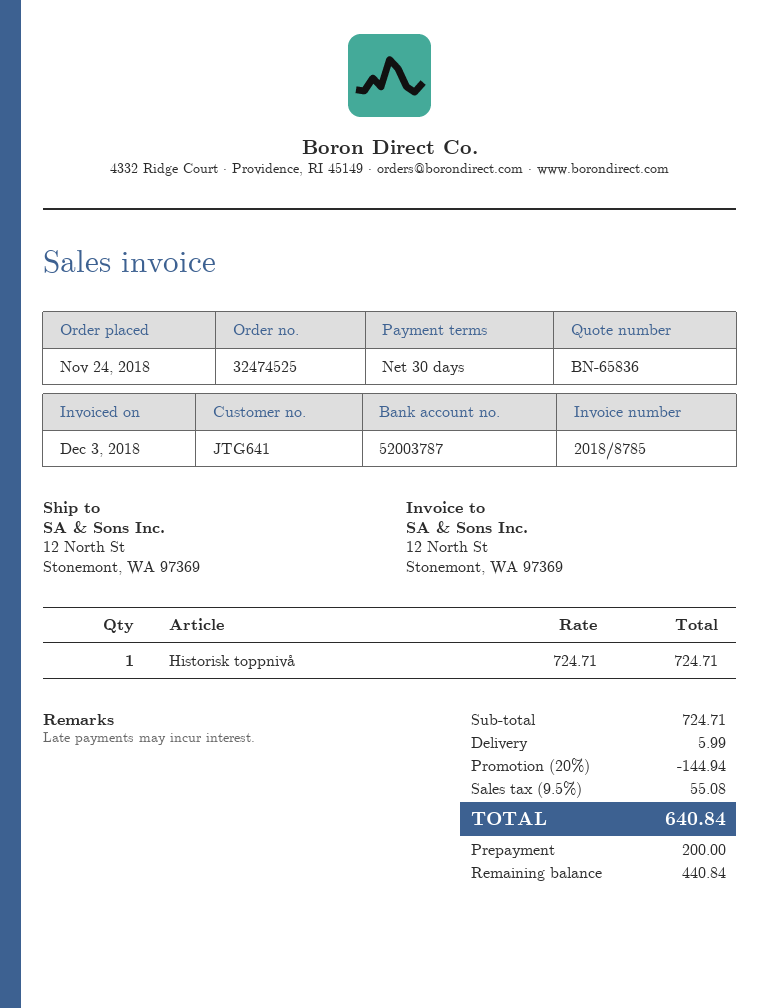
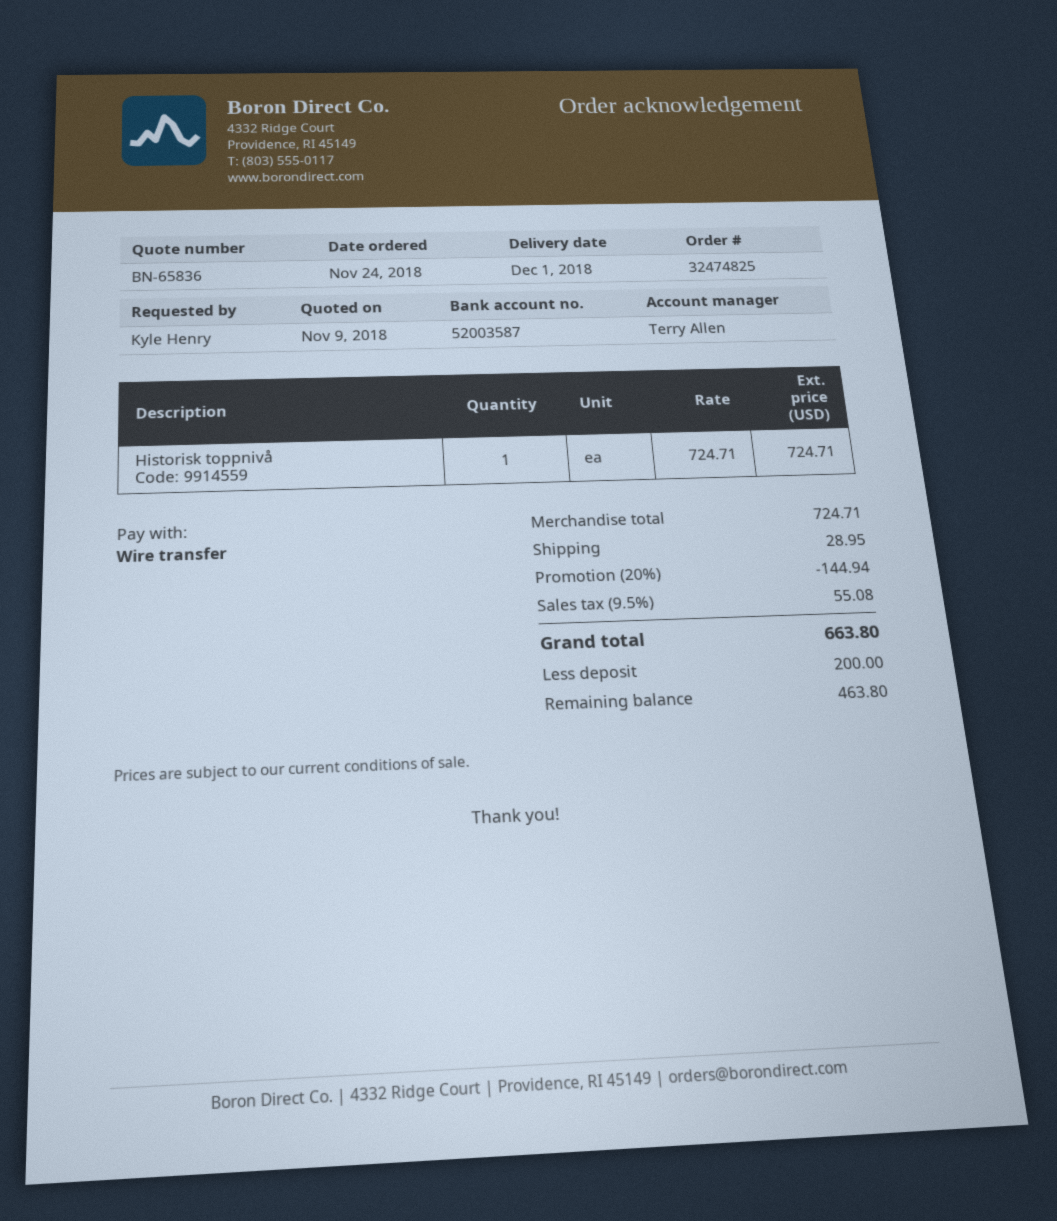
order number: 32474525 -> 32474825
bank account: 52003787 -> 52003587
shipping: 5.99 -> 28.95
total: 640.84 -> 663.80
balance: 440.84 -> 463.80

